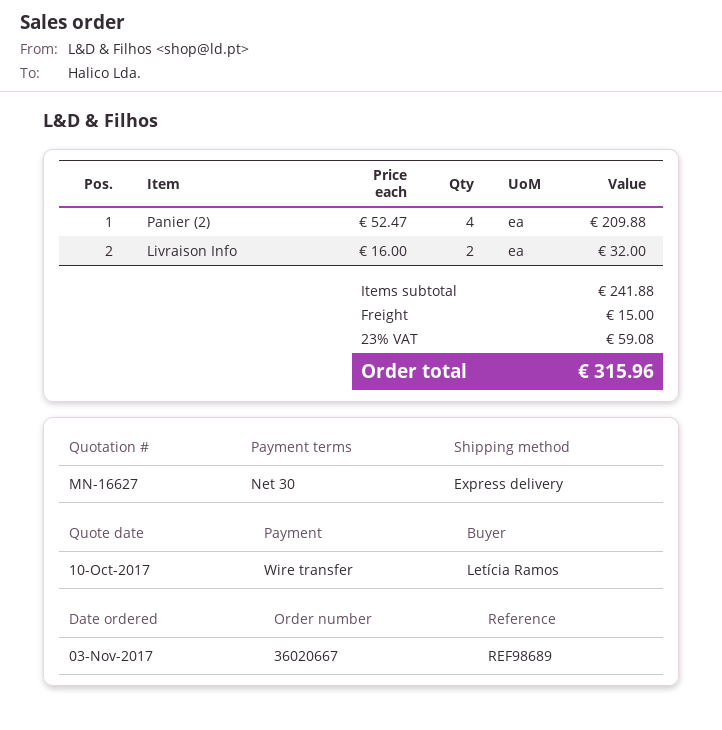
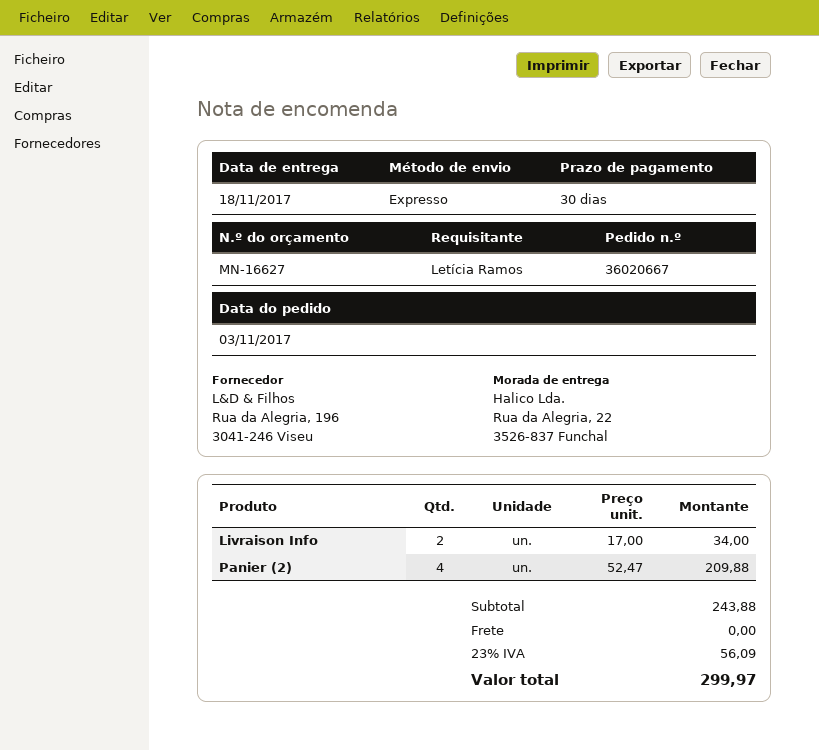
Livraison Info: 2 x 16.00 = 32.00 -> 2 x 17.00 = 34.00
subtotal: 241.88 -> 243.88
shipping: 15.00 -> 0.00
tax: 23% = 59.08 -> 23% = 56.09
total: 315.96 -> 299.97

